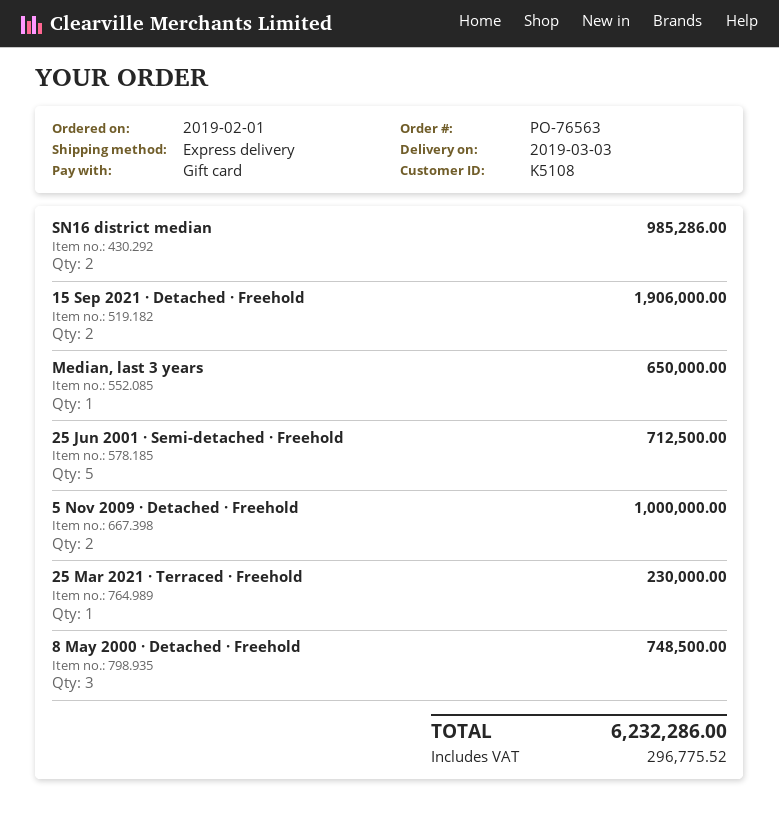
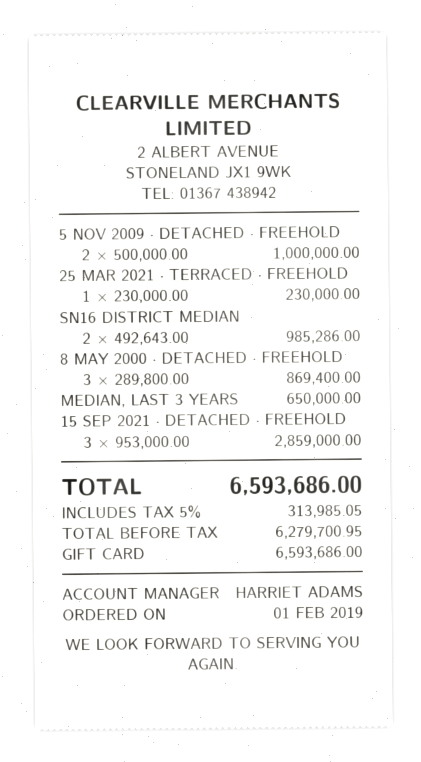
15 Sep 2021 · Detached · Freehold: 2 for 1906000.00 -> 3 for 2859000.00
25 Jun 2001 · Semi-detached · Freehold: 5 for 712500.00 -> none
8 May 2000 · Detached · Freehold: 3 for 748500.00 -> 3 for 869400.00
tax: 296775.52 -> 313985.05
total: 6232286.00 -> 6593686.00

